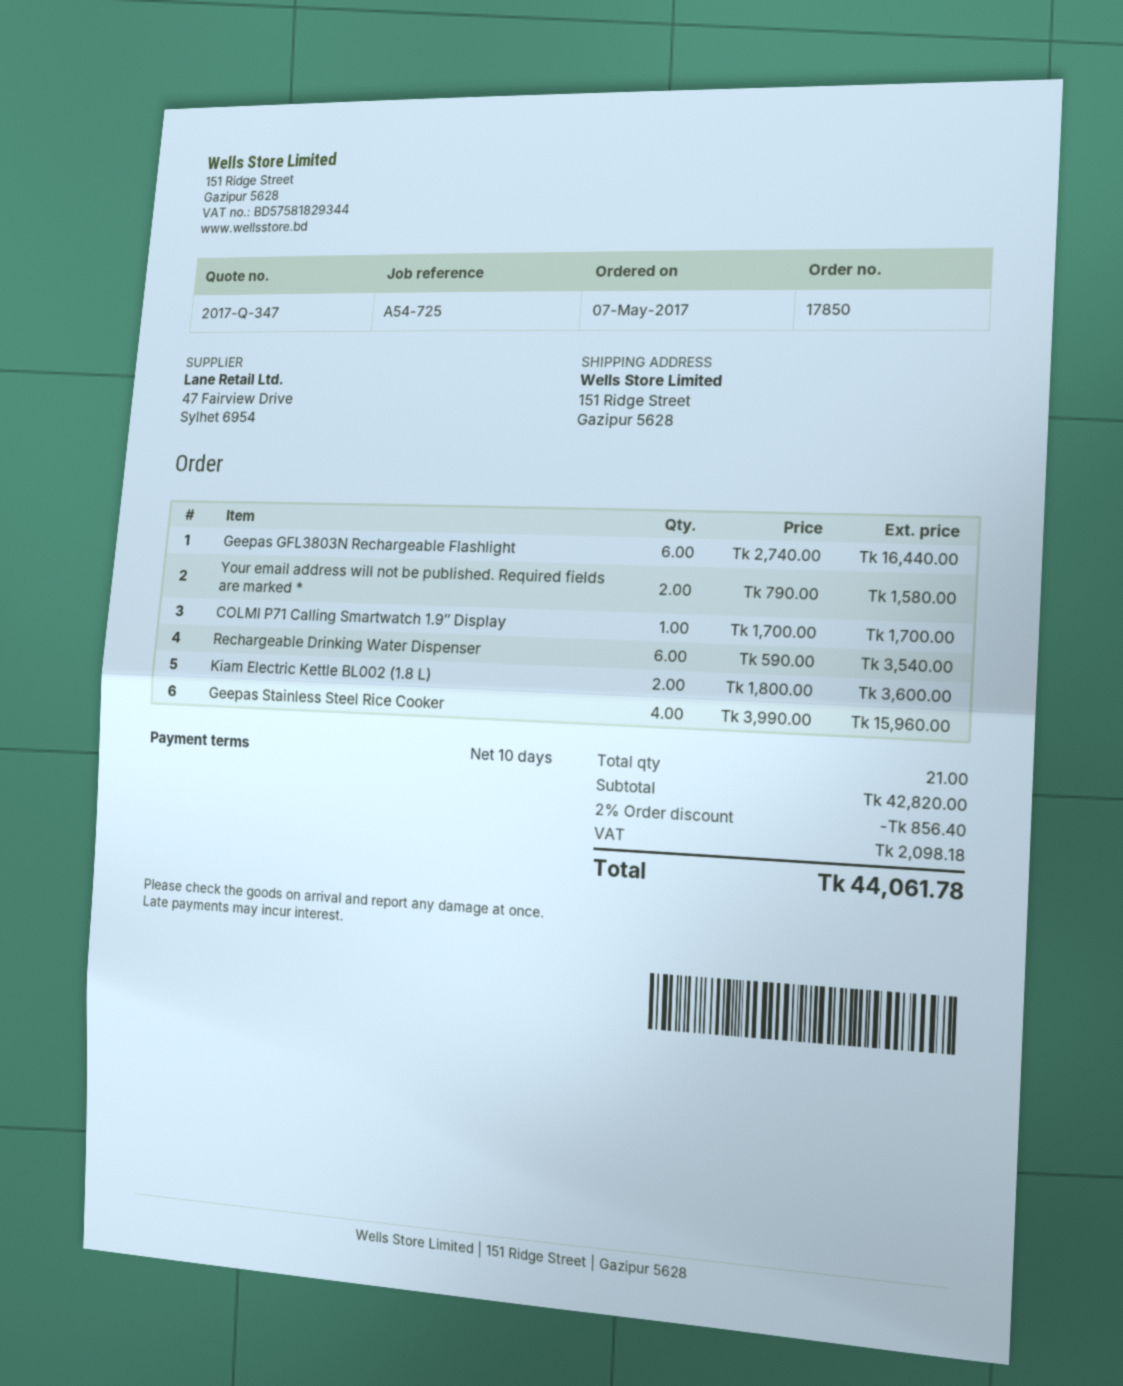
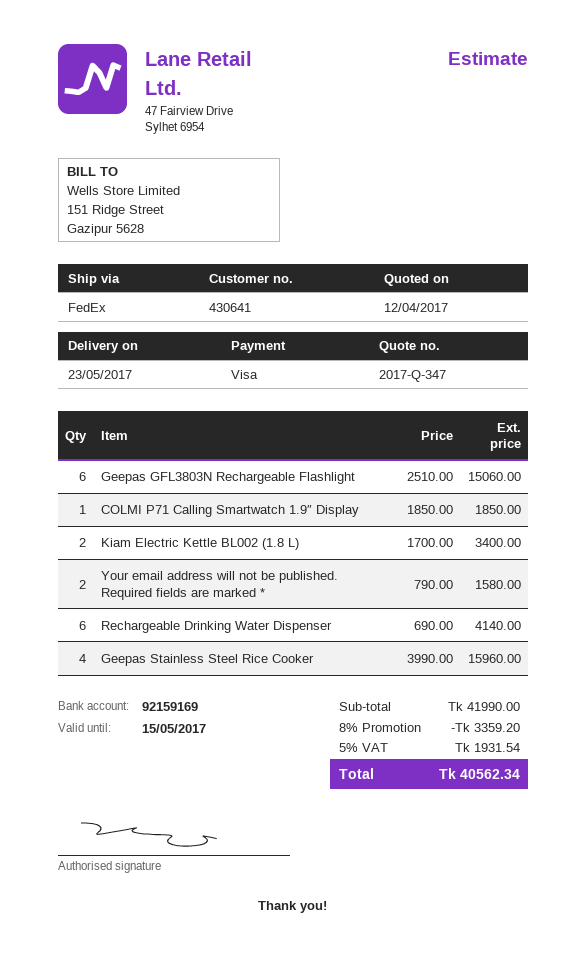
Geepas GFL3803N Rechargeable Flashlight: 6 x 2740.00 = 16440.00 -> 6 x 2510.00 = 15060.00
COLMI P71 Calling Smartwatch 1.9″ Display: 1 x 1700.00 = 1700.00 -> 1 x 1850.00 = 1850.00
Rechargeable Drinking Water Dispenser: 6 x 590.00 = 3540.00 -> 6 x 690.00 = 4140.00
Kiam Electric Kettle BL002 (1.8 L): 2 x 1800.00 = 3600.00 -> 2 x 1700.00 = 3400.00
subtotal: 42820.00 -> 41990.00
discount: 2% = 856.40 -> 8% = 3359.20
tax: 2098.18 -> 1931.54
total: 44061.78 -> 40562.34

